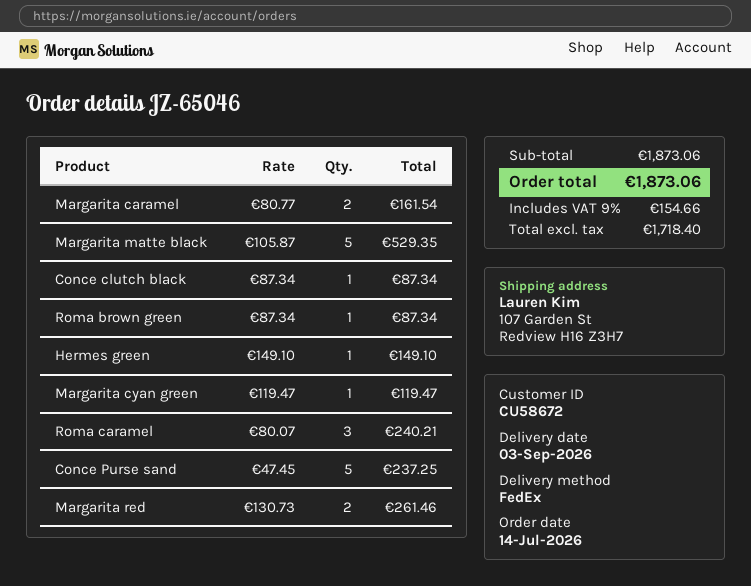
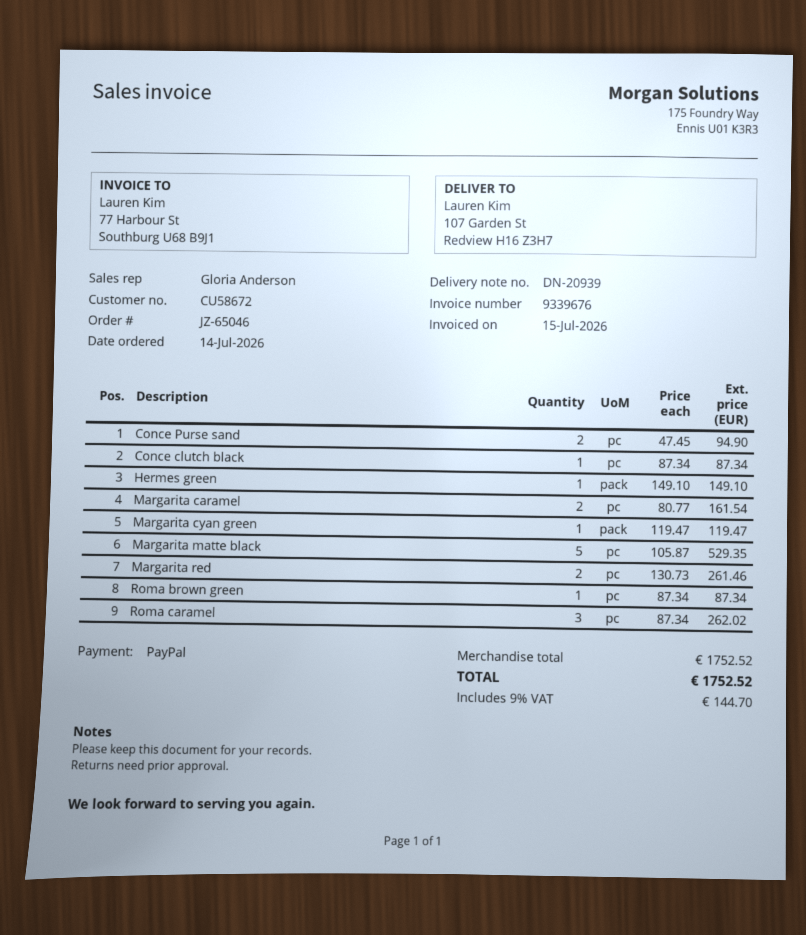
Roma caramel: 3 x 80.07 = 240.21 -> 3 x 87.34 = 262.02
Conce Purse sand: 5 x 47.45 = 237.25 -> 2 x 47.45 = 94.90
subtotal: 1873.06 -> 1752.52
tax: 9% = 154.66 -> 9% = 144.70
total: 1873.06 -> 1752.52

